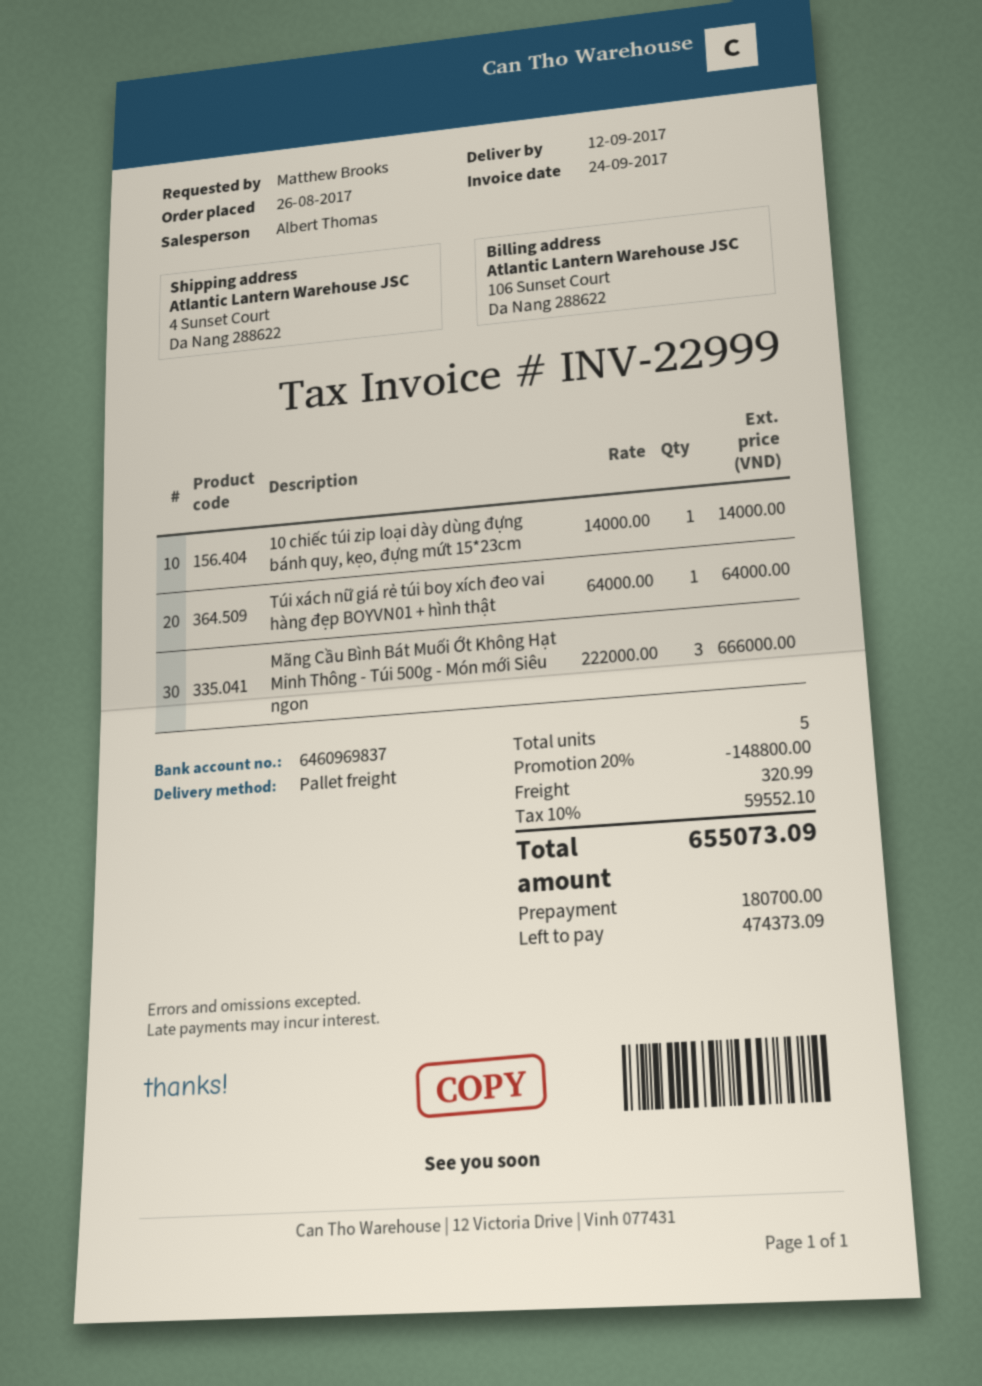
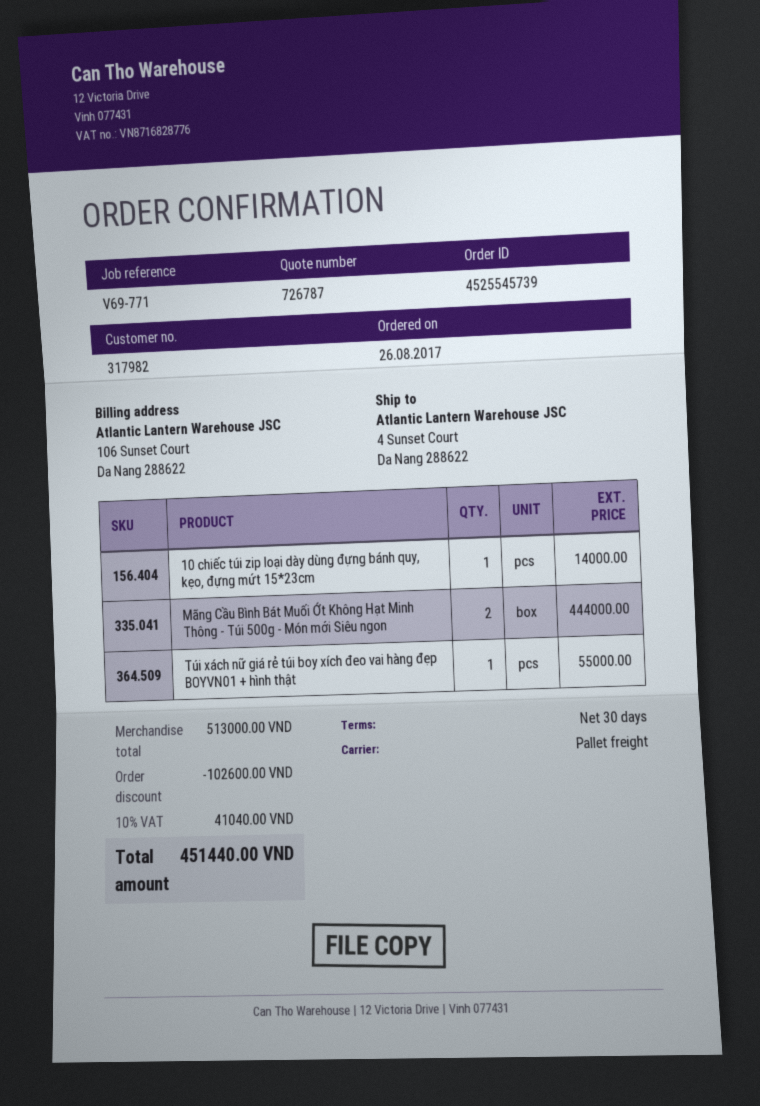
Túi xách nữ giá rẻ túi boy xích đeo vai hàng đẹp BOYVN01 + hình thật: 1 for 64000.00 -> 1 for 55000.00
Mãng Cầu Bình Bát Muối Ớt Không Hạt Minh Thông - Túi 500g - Món mới Siêu ngon: 3 for 666000.00 -> 2 for 444000.00
discount: 148800.00 -> 102600.00
shipping: 320.99 -> none
tax: 10% = 59552.10 -> 10% = 41040.00
total: 655073.09 -> 451440.00

